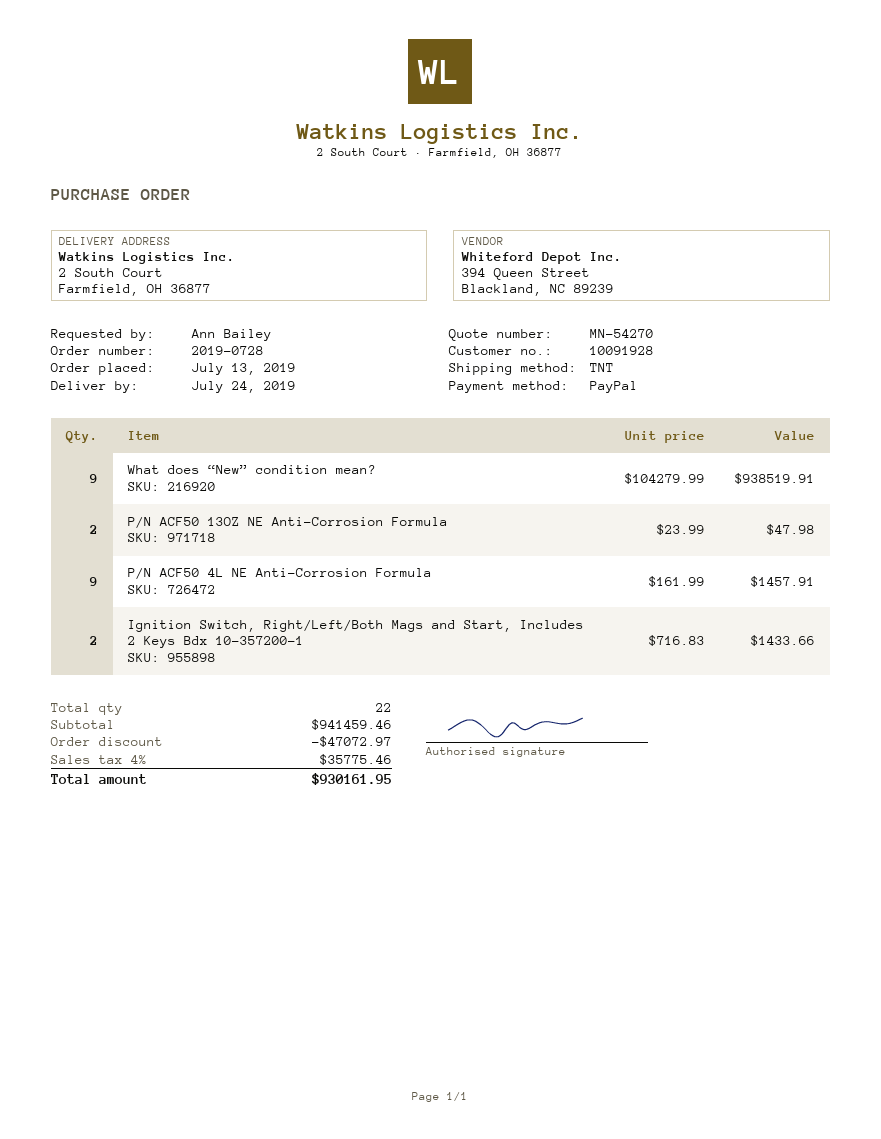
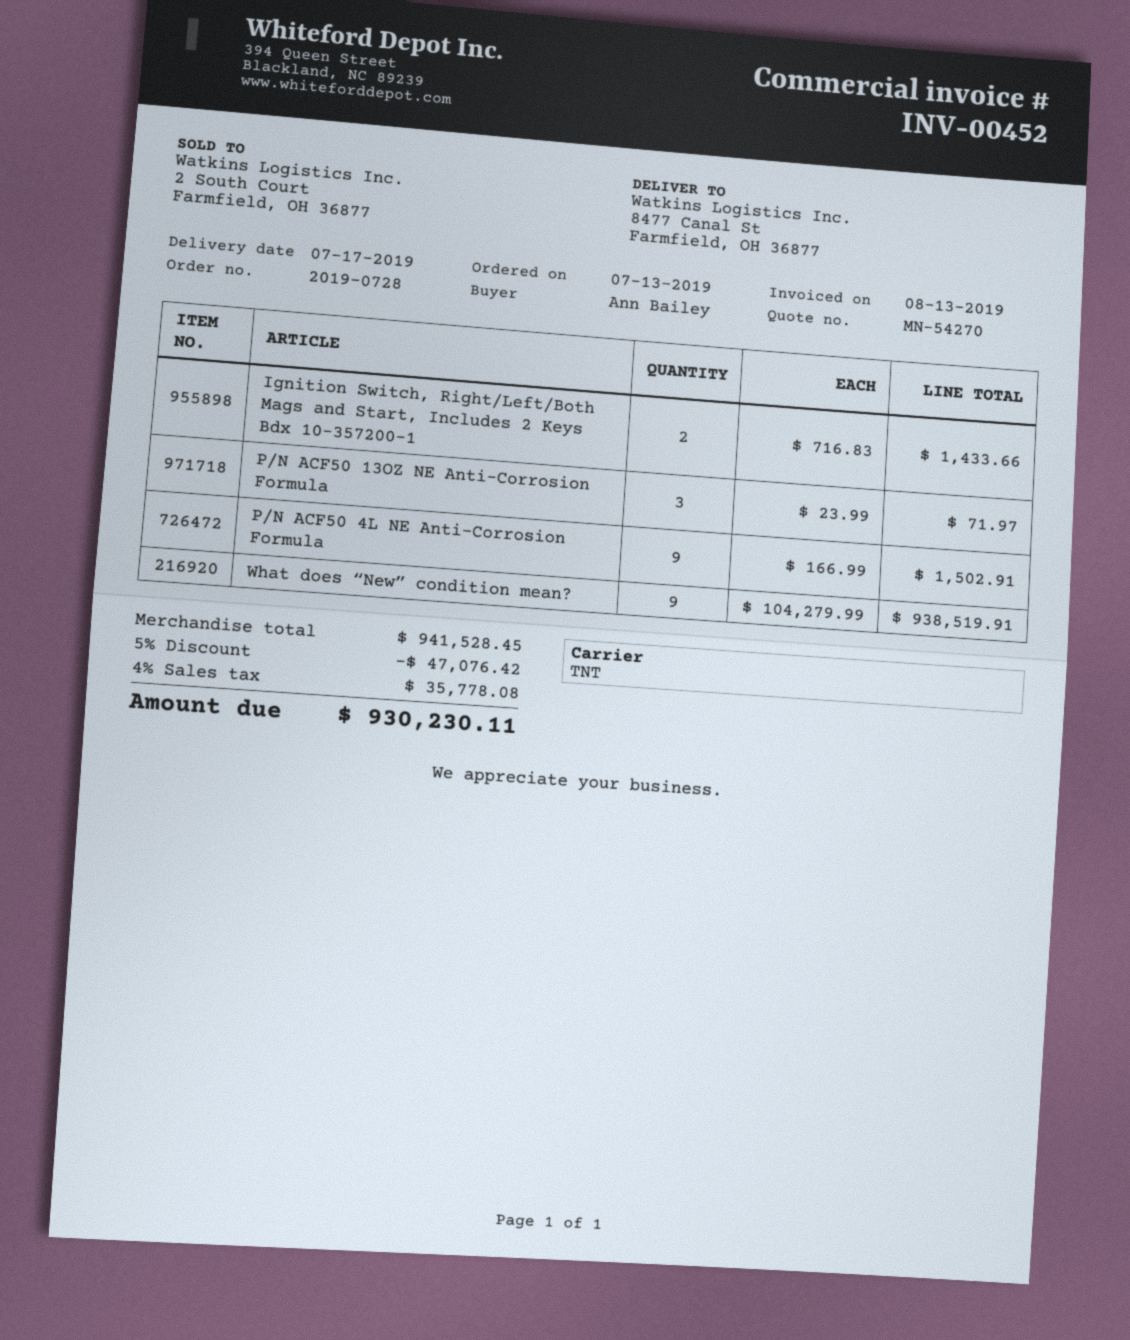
delivery date: 2019-07-24 -> 2019-07-17
ship to: 2 South Court, Farmfield, OH 36877 -> 8477 Canal St, Farmfield, OH 36877
P/N ACF50 13OZ NE Anti-Corrosion Formula: 2 x 23.99 = 47.98 -> 3 x 23.99 = 71.97
P/N ACF50 4L NE Anti-Corrosion Formula: 9 x 161.99 = 1457.91 -> 9 x 166.99 = 1502.91
subtotal: 941459.46 -> 941528.45
discount: 47072.97 -> 47076.42
tax: 4% = 35775.46 -> 4% = 35778.08
total: 930161.95 -> 930230.11

